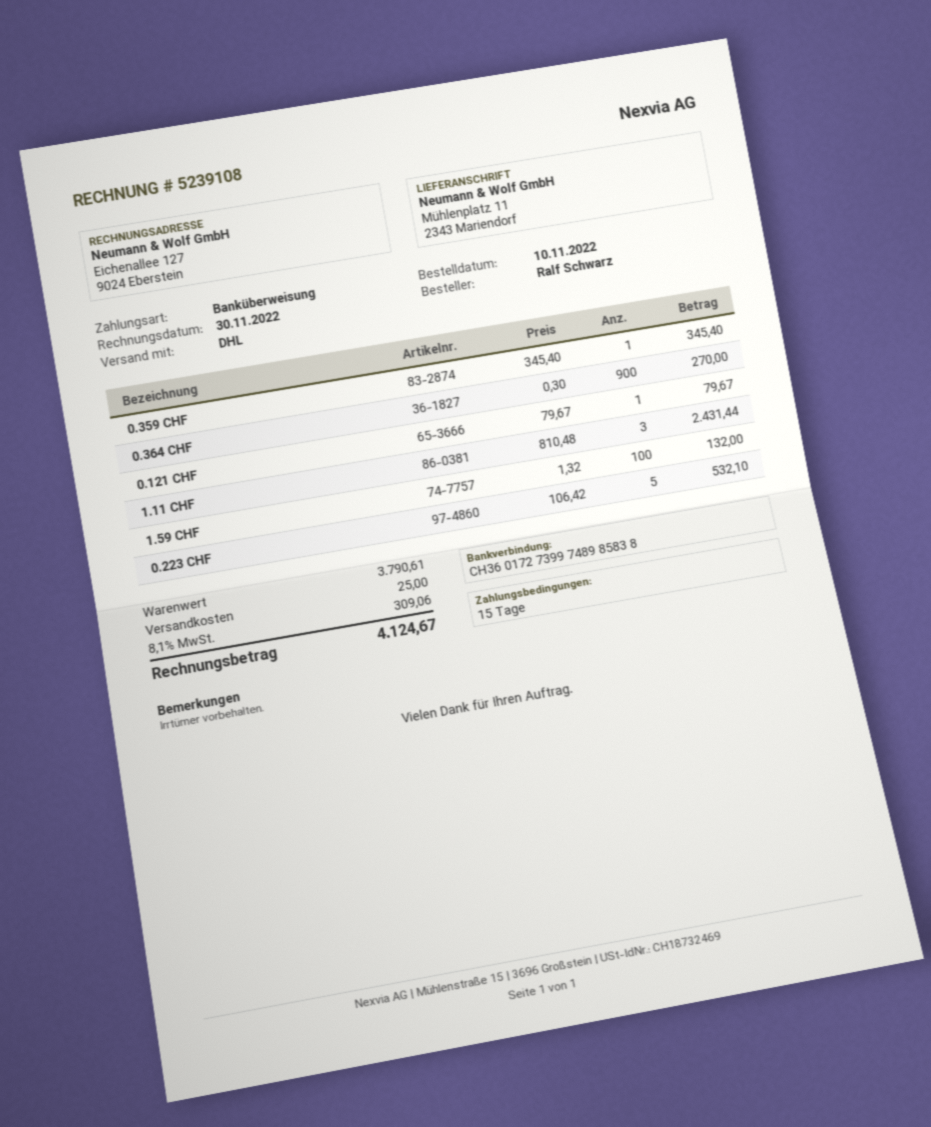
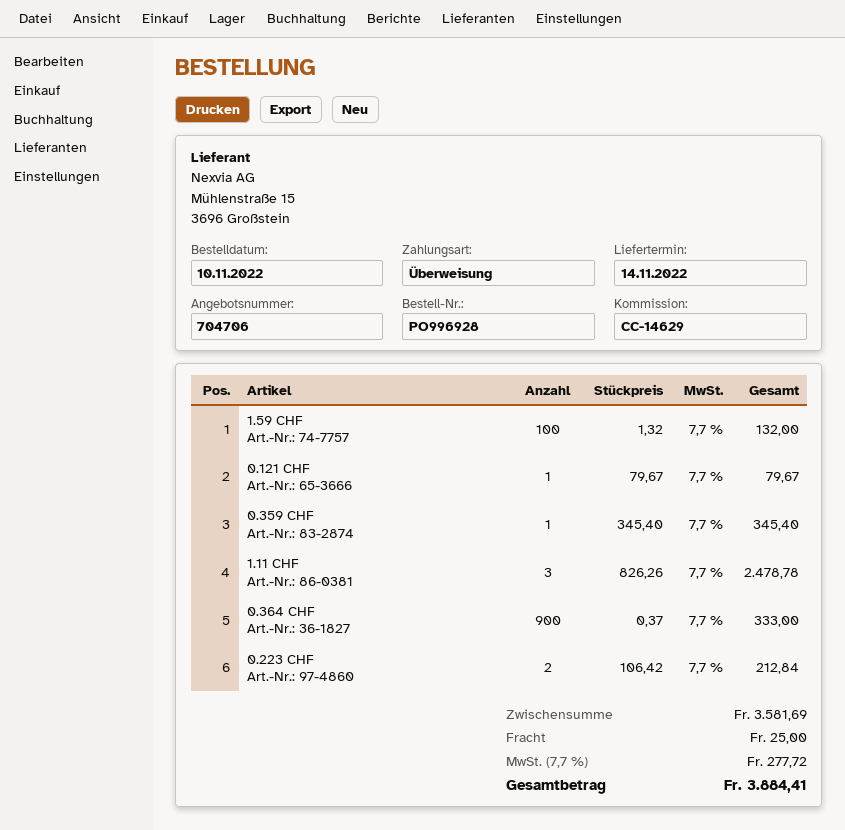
0.364 CHF: 900 x 0.30 = 270.00 -> 900 x 0.37 = 333.00
1.11 CHF: 3 x 810.48 = 2431.44 -> 3 x 826.26 = 2478.78
0.223 CHF: 5 x 106.42 = 532.10 -> 2 x 106.42 = 212.84
subtotal: 3790.61 -> 3581.69
tax: 8.1% = 309.06 -> 7.7% = 277.72
total: 4124.67 -> 3884.41

